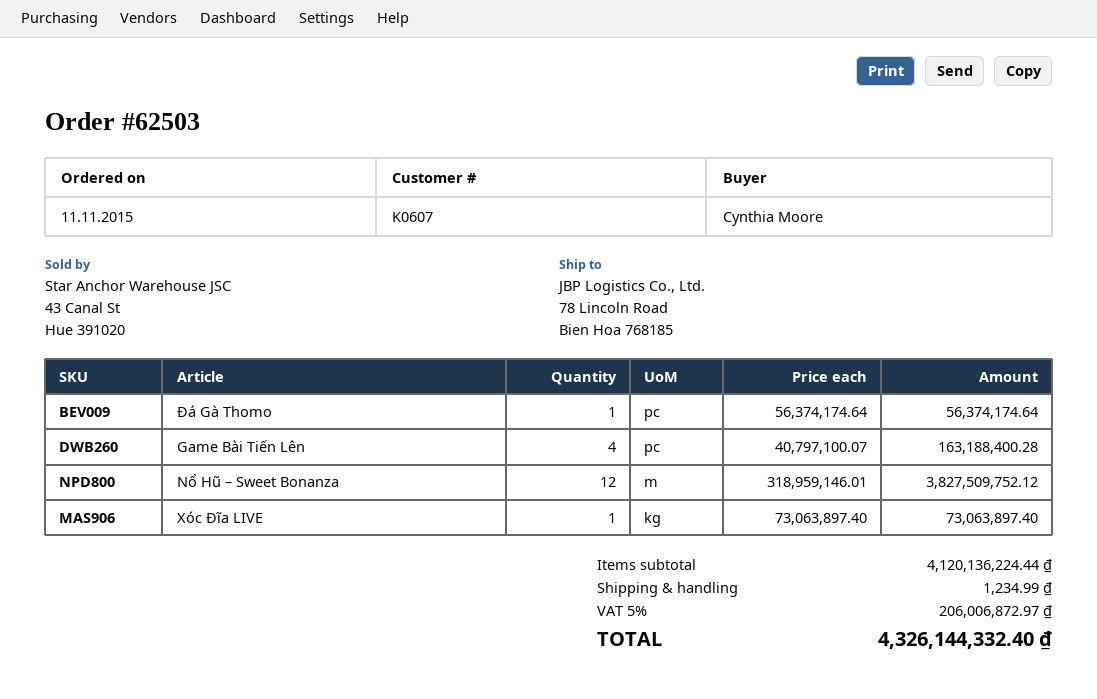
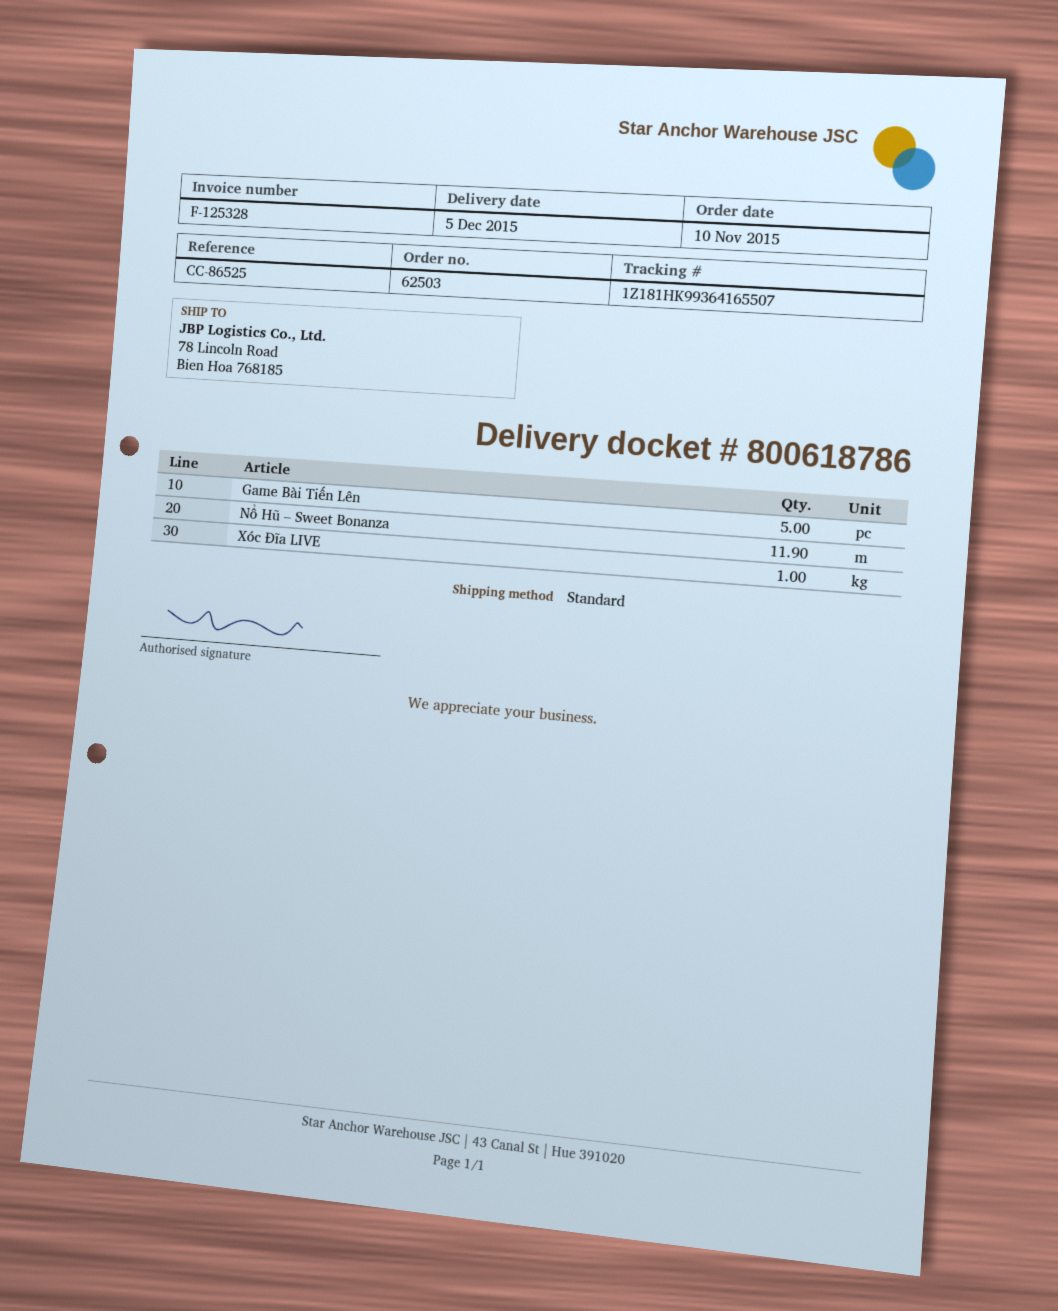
order date: 2015-11-11 -> 2015-11-10
Đá Gà Thomo: 1 -> none
Game Bài Tiến Lên: 4 -> 5
Nổ Hũ – Sweet Bonanza: 12 -> 11.9

